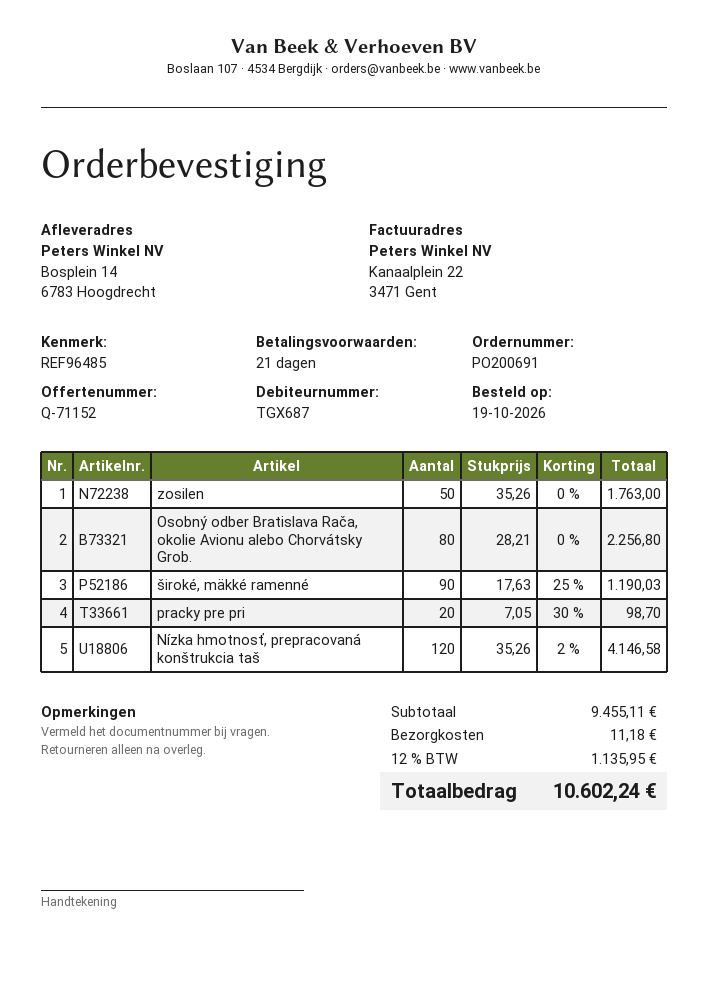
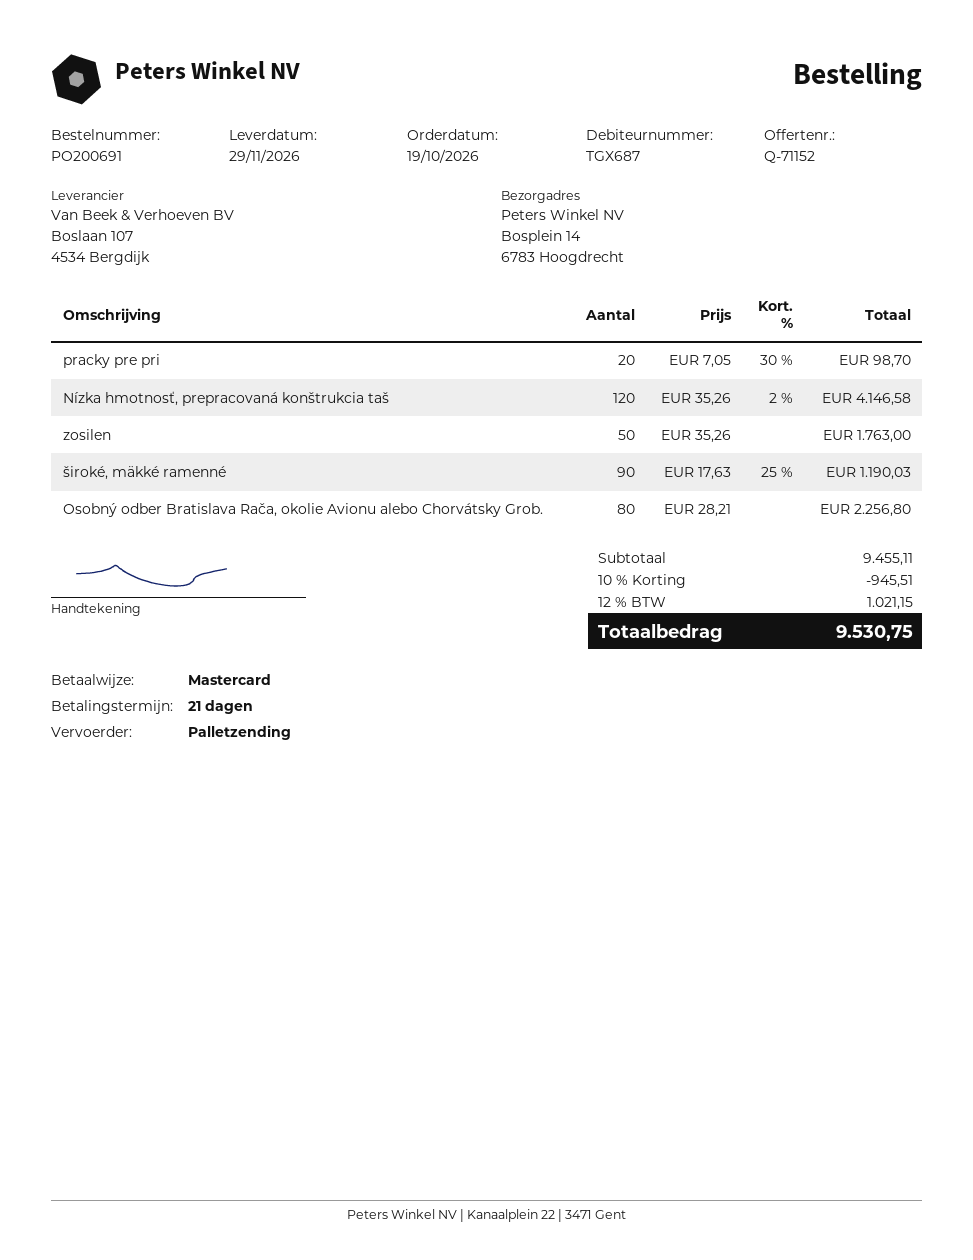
discount: none -> 10% = 945.51
shipping: 11.18 -> none
tax: 12% = 1135.95 -> 12% = 1021.15
total: 10602.24 -> 9530.75

